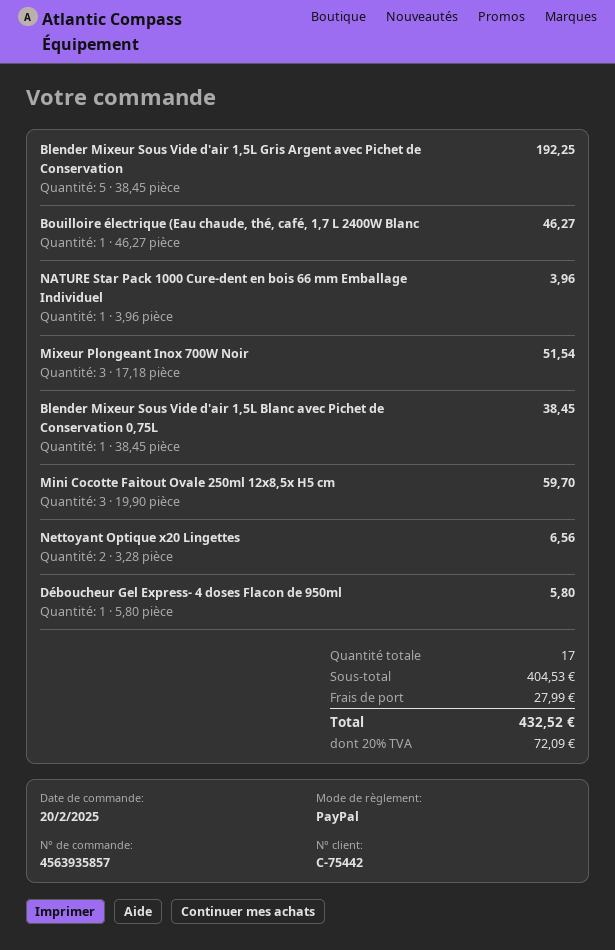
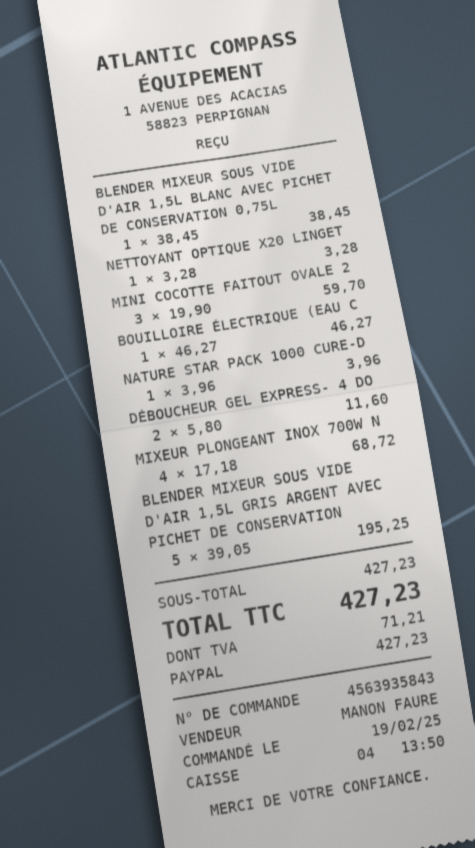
order number: 4563935857 -> 4563935843
order date: 2025-02-20 -> 2025-02-19
Blender Mixeur Sous Vide d'air 1,5L Gris Argent avec Pichet de Conservation: 5 x 38.45 = 192.25 -> 5 x 39.05 = 195.25
Mixeur Plongeant Inox 700W Noir: 3 x 17.18 = 51.54 -> 4 x 17.18 = 68.72
Nettoyant Optique x20 Lingettes: 2 x 3.28 = 6.56 -> 1 x 3.28 = 3.28
Déboucheur Gel Express- 4 doses Flacon de 950ml: 1 x 5.80 = 5.80 -> 2 x 5.80 = 11.60
subtotal: 404.53 -> 427.23
shipping: 27.99 -> none
tax: 72.09 -> 71.21
total: 432.52 -> 427.23

